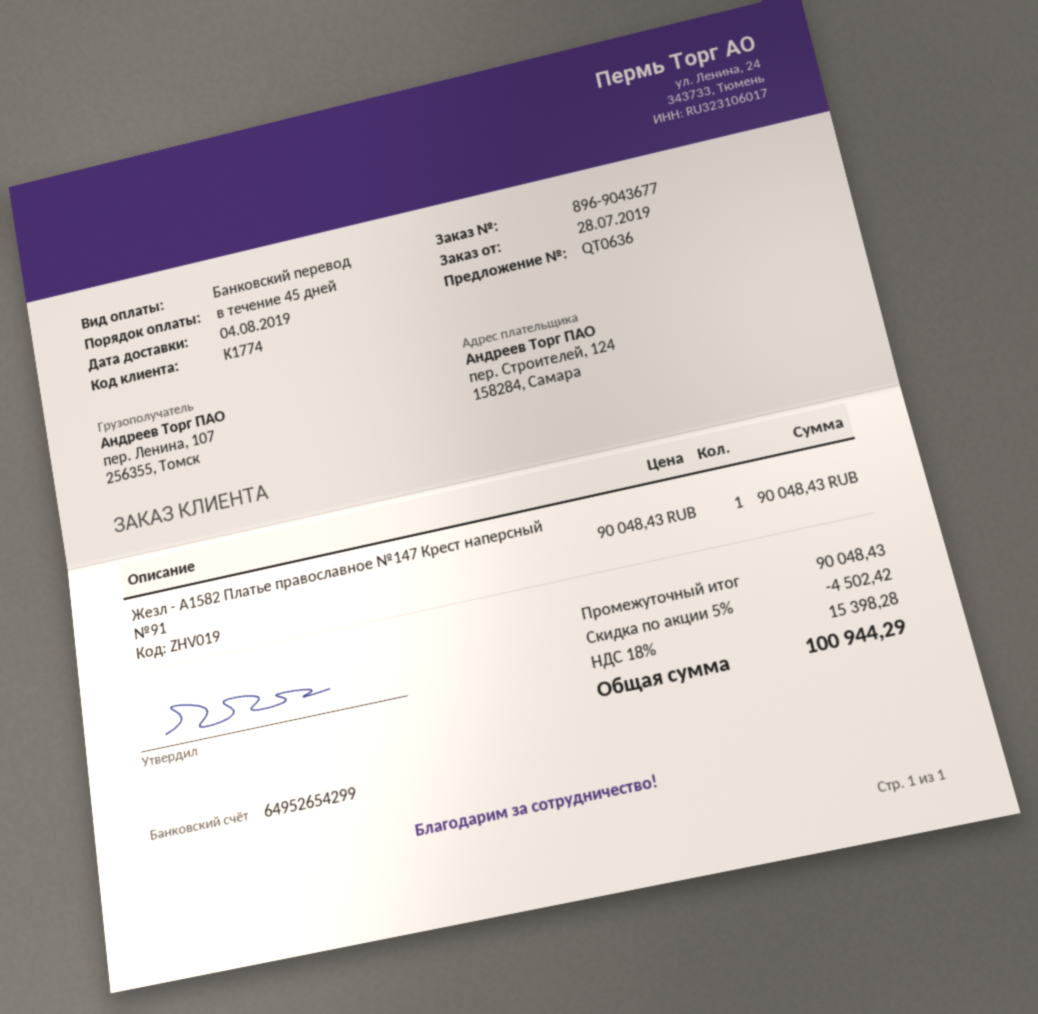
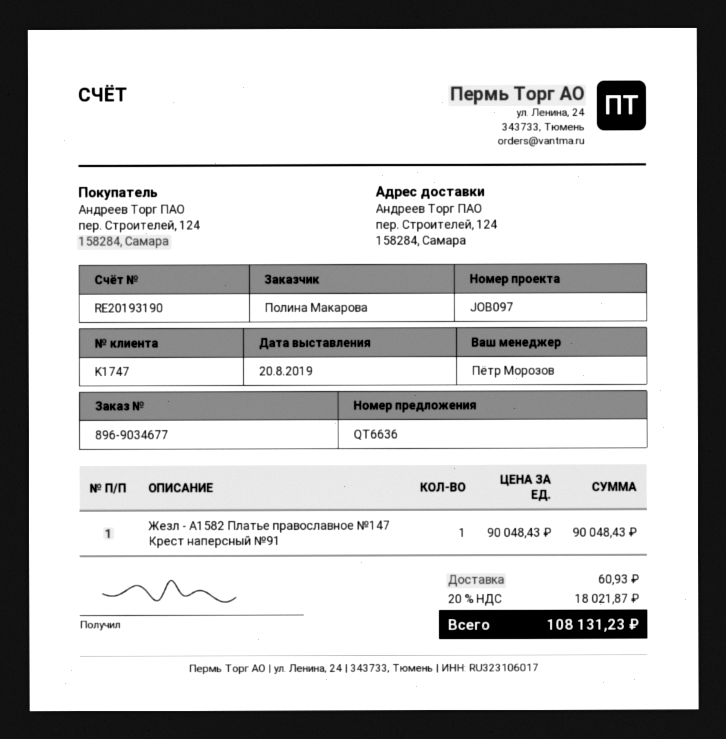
quote number: QT0636 -> QT6636
order number: 896-9043677 -> 896-9034677
customer number: K1774 -> K1747
ship to: пер. Ленина, 107, 256355, Томск -> пер. Строителей, 124, 158284, Самара
discount: 5% = 4502.42 -> none
shipping: none -> 60.93
tax: 18% = 15398.28 -> 20% = 18021.87
total: 100944.29 -> 108131.23

